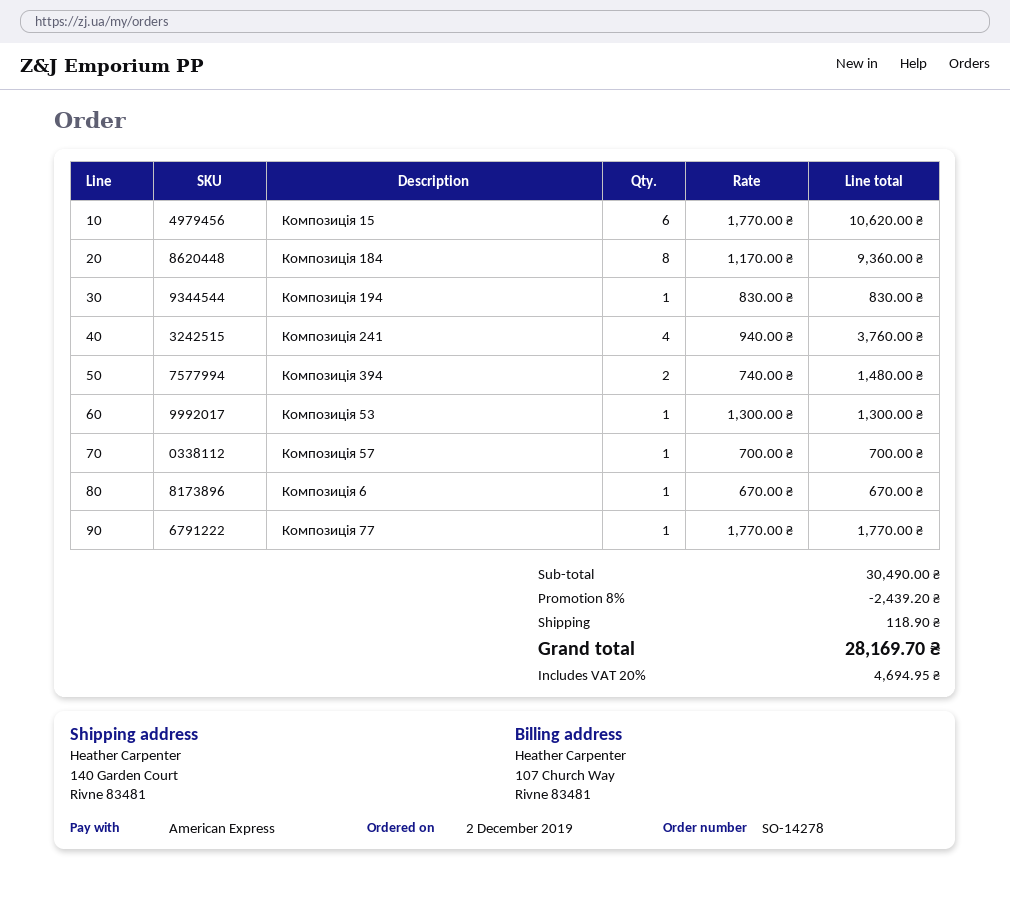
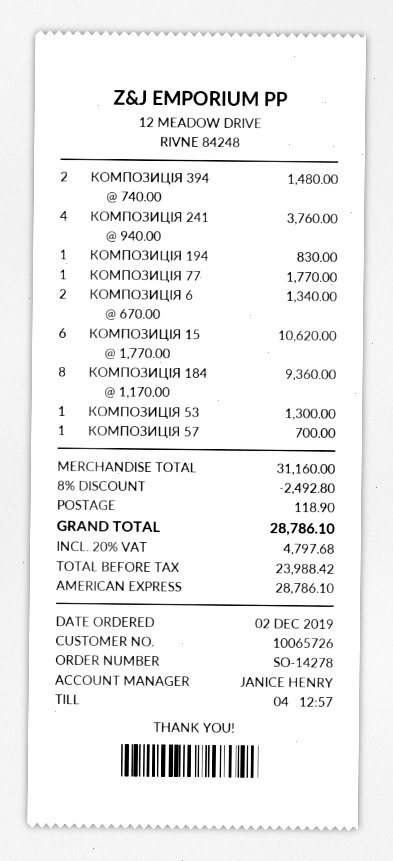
Композиція 6: 1 x 670.00 = 670.00 -> 2 x 670.00 = 1340.00
subtotal: 30490.00 -> 31160.00
discount: 8% = 2439.20 -> 8% = 2492.80
tax: 20% = 4694.95 -> 20% = 4797.68
total: 28169.70 -> 28786.10

